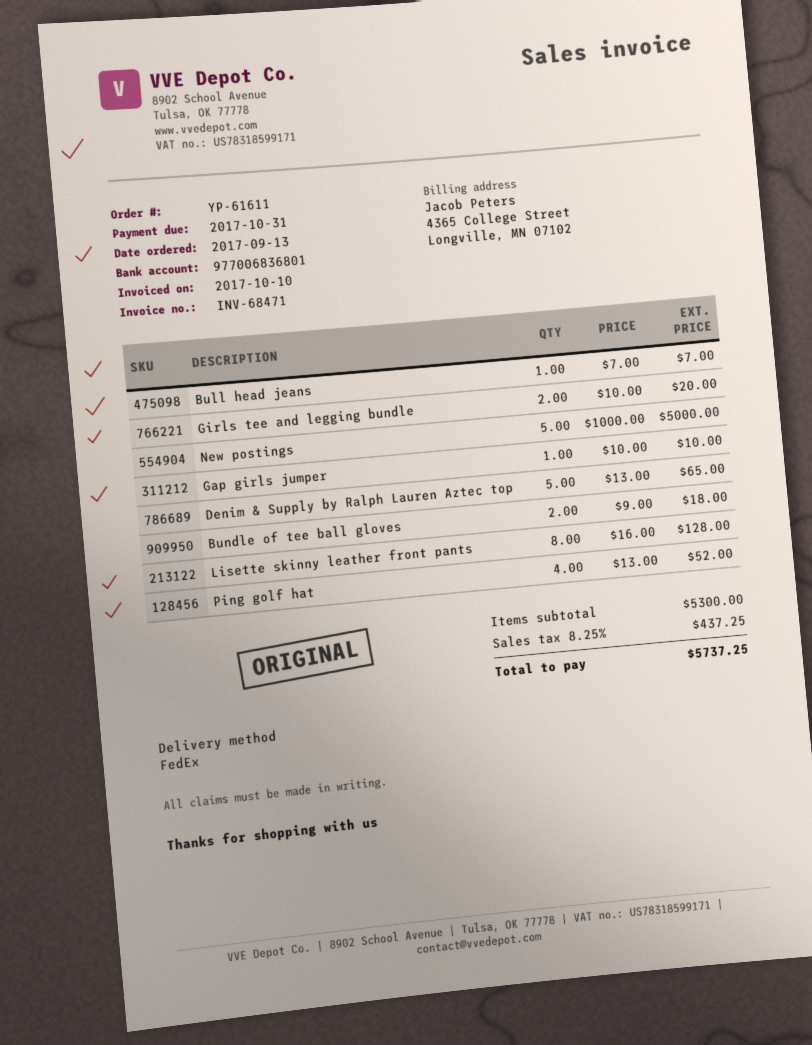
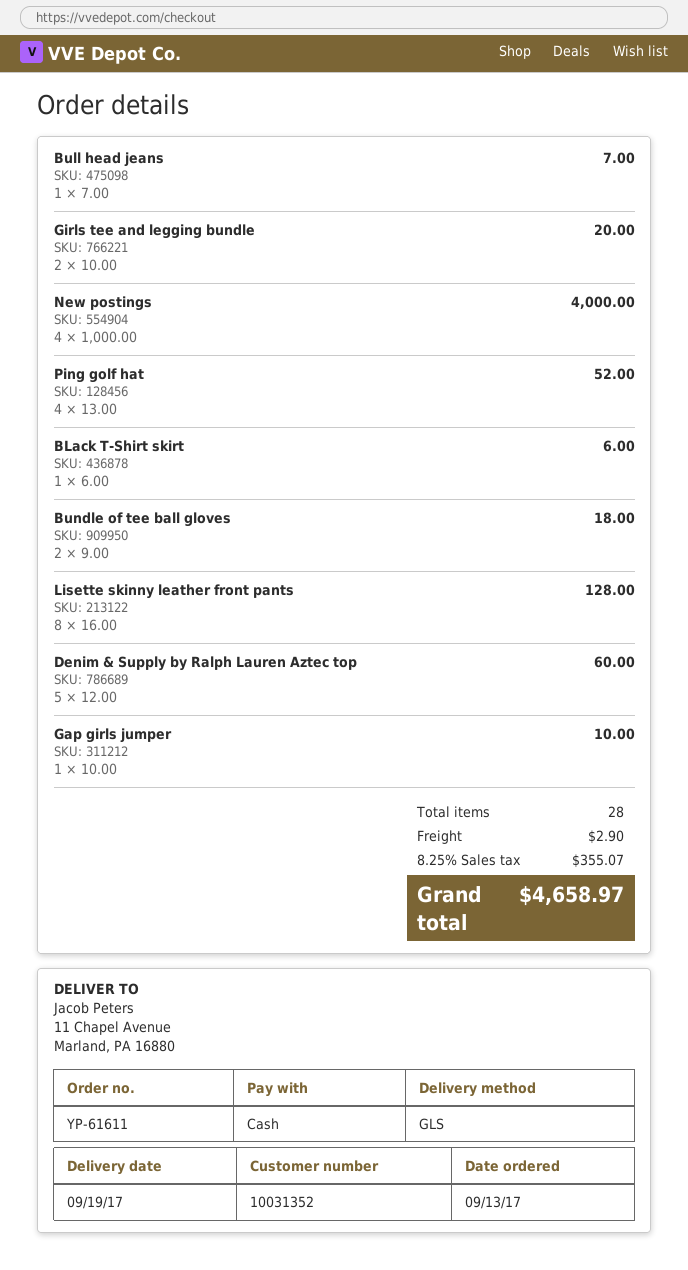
shipping method: FedEx -> GLS
New postings: 5 x 1000.00 = 5000.00 -> 4 x 1000.00 = 4000.00
Denim & Supply by Ralph Lauren Aztec top: 5 x 13.00 = 65.00 -> 5 x 12.00 = 60.00
BLack T-Shirt skirt: none -> 1 x 6.00 = 6.00
shipping: none -> 2.90
tax: 8.25% = 437.25 -> 8.25% = 355.07
total: 5737.25 -> 4658.97

